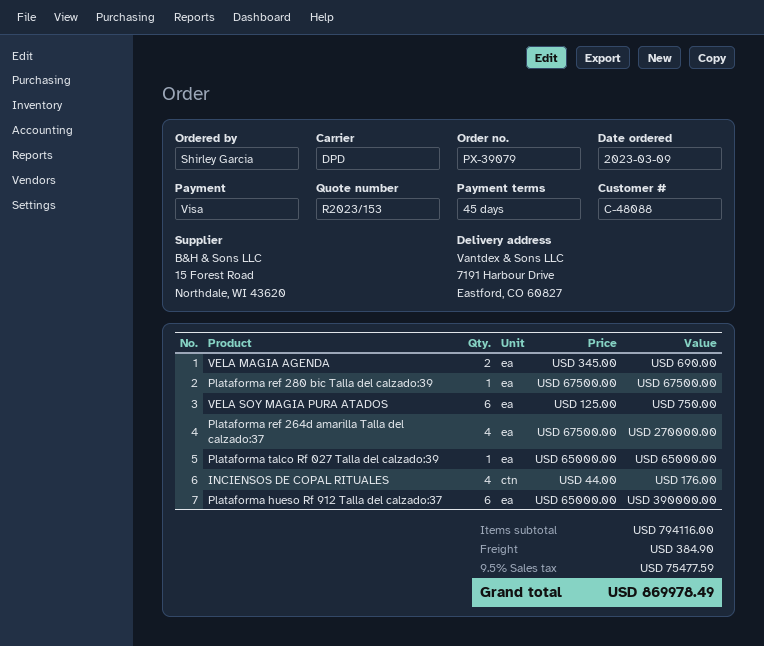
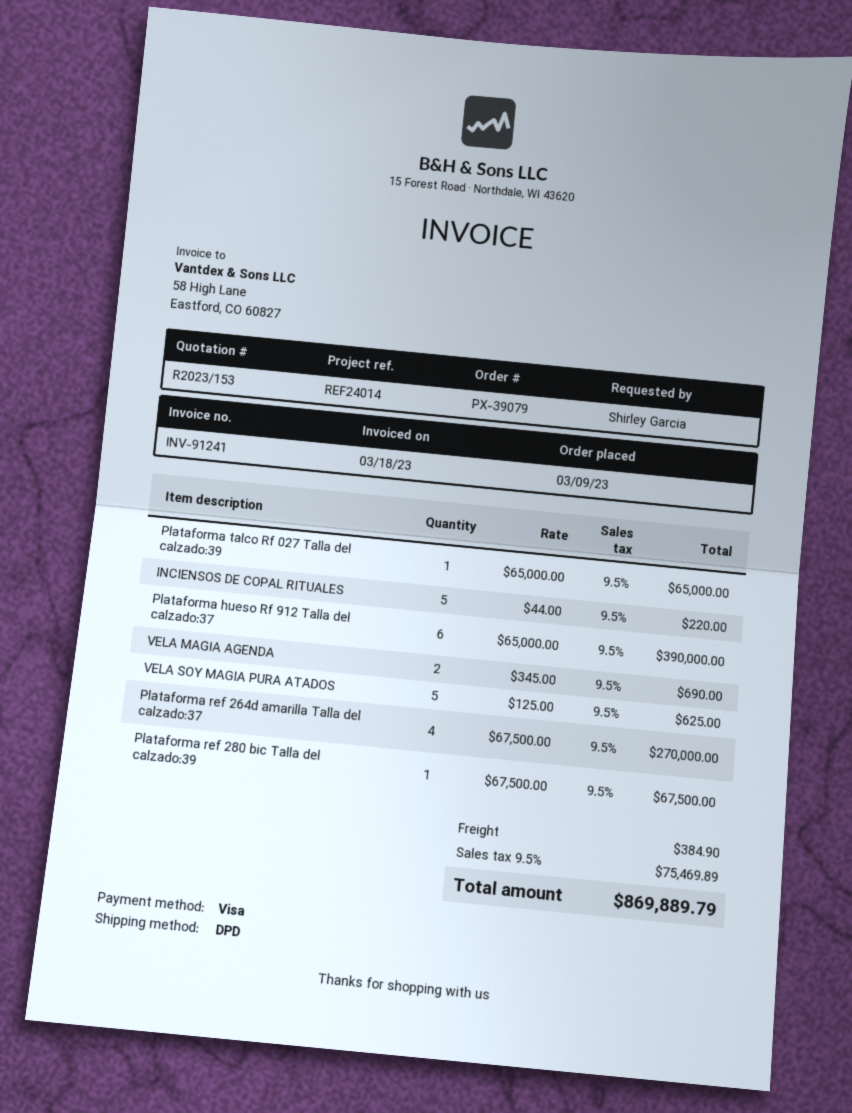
VELA SOY MAGIA PURA ATADOS: 6 x 125.00 = 750.00 -> 5 x 125.00 = 625.00
INCIENSOS DE COPAL RITUALES: 4 x 44.00 = 176.00 -> 5 x 44.00 = 220.00
tax: 9.5% = 75477.59 -> 9.5% = 75469.89
total: 869978.49 -> 869889.79

